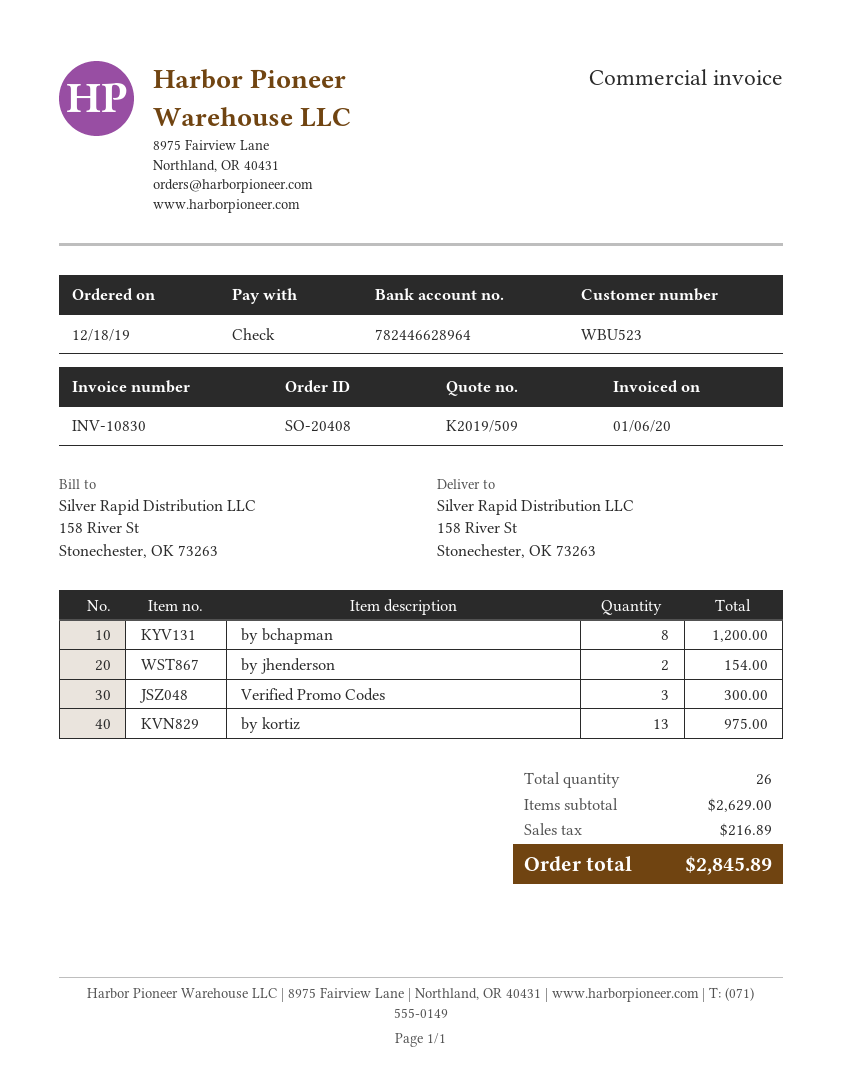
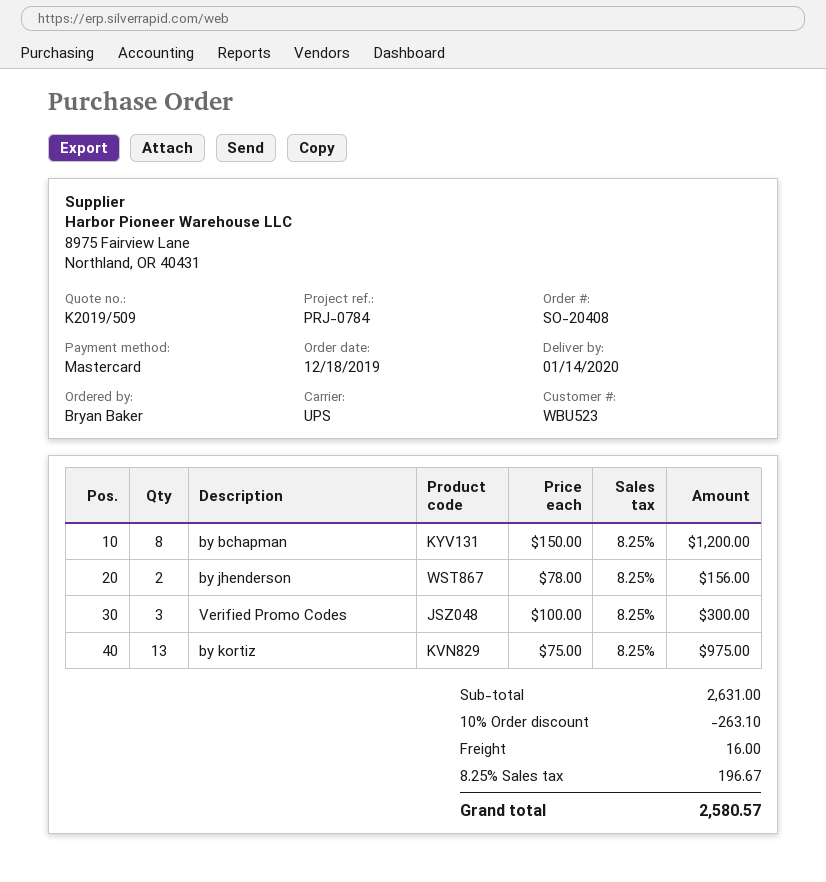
payment method: cheque -> Mastercard
by jhenderson: 2 for 154.00 -> 2 for 156.00
subtotal: 2629.00 -> 2631.00
discount: none -> 10% = 263.10
shipping: none -> 16.00
tax: 216.89 -> 196.67
total: 2845.89 -> 2580.57

